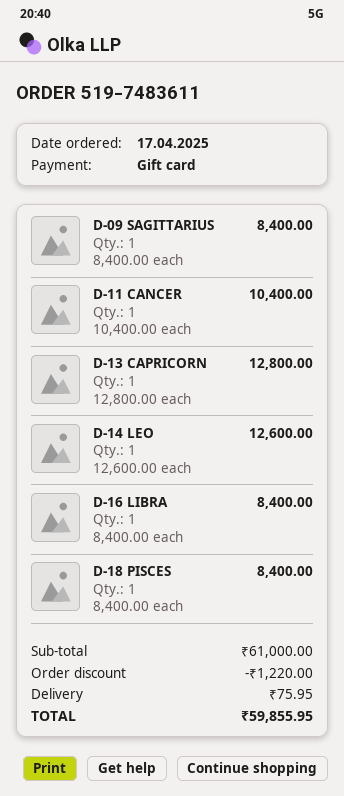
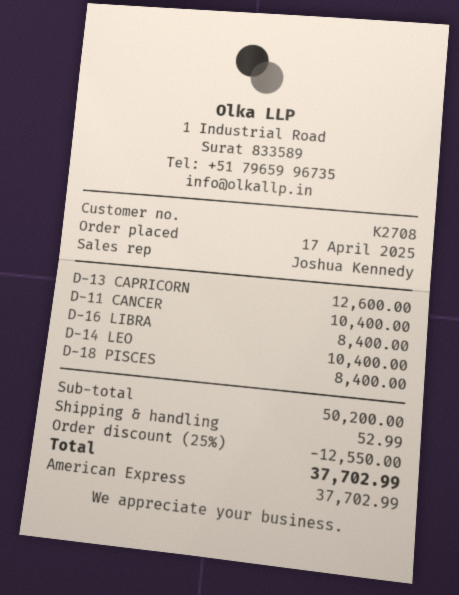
payment method: gift card -> American Express
D-09 SAGITTARIUS: 1 for 8400.00 -> none
D-13 CAPRICORN: 1 for 12800.00 -> 1 for 12600.00
D-14 LEO: 1 for 12600.00 -> 1 for 10400.00
subtotal: 61000.00 -> 50200.00
discount: 1220.00 -> 12550.00
shipping: 75.95 -> 52.99
total: 59855.95 -> 37702.99

